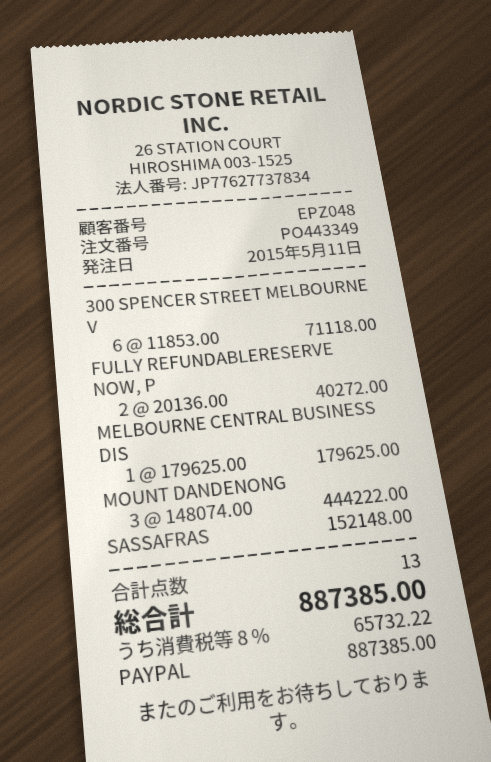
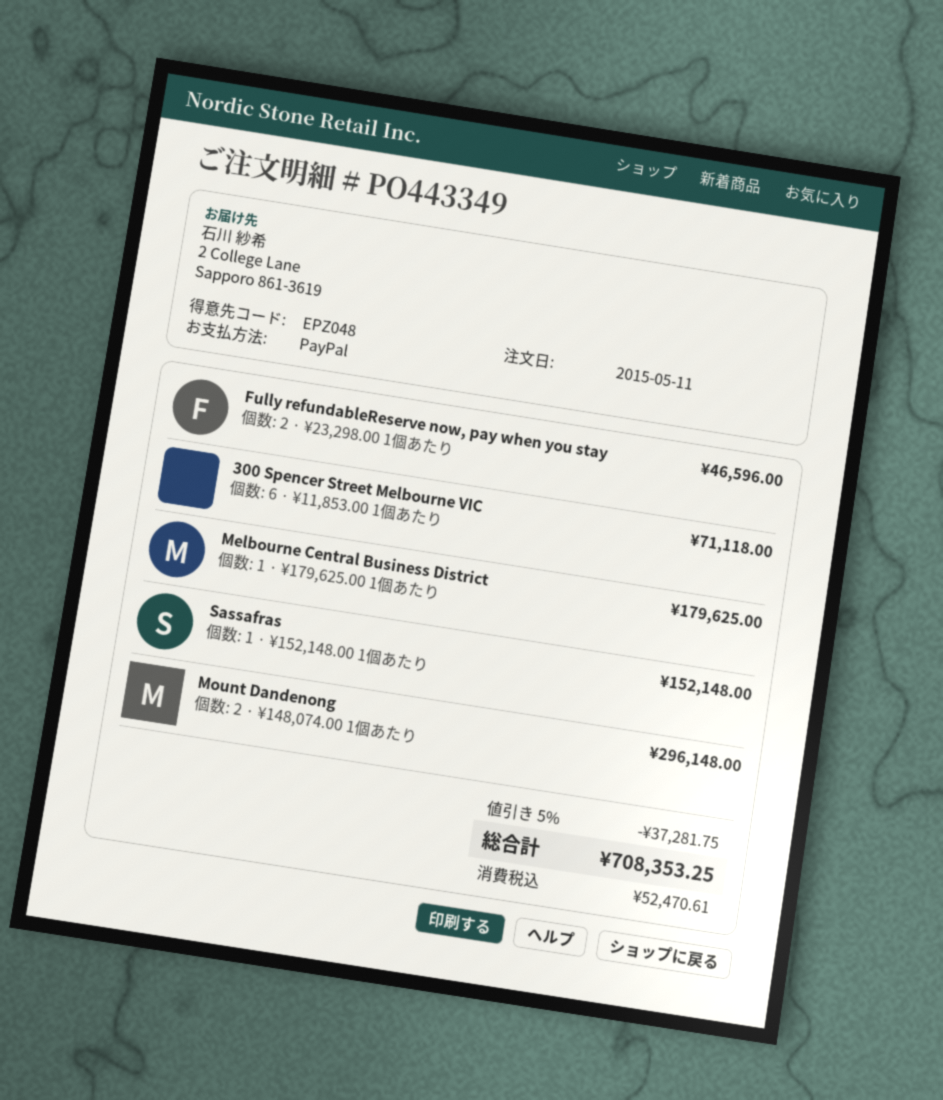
FULLY REFUNDABLERESERVE NOW, P: 2 x 20136.00 = 40272.00 -> 2 x 23298.00 = 46596.00
MOUNT DANDENONG: 3 x 148074.00 = 444222.00 -> 2 x 148074.00 = 296148.00
discount: none -> 5% = 37281.75
tax: 65732.22 -> 52470.61
total: 887385.00 -> 708353.25

